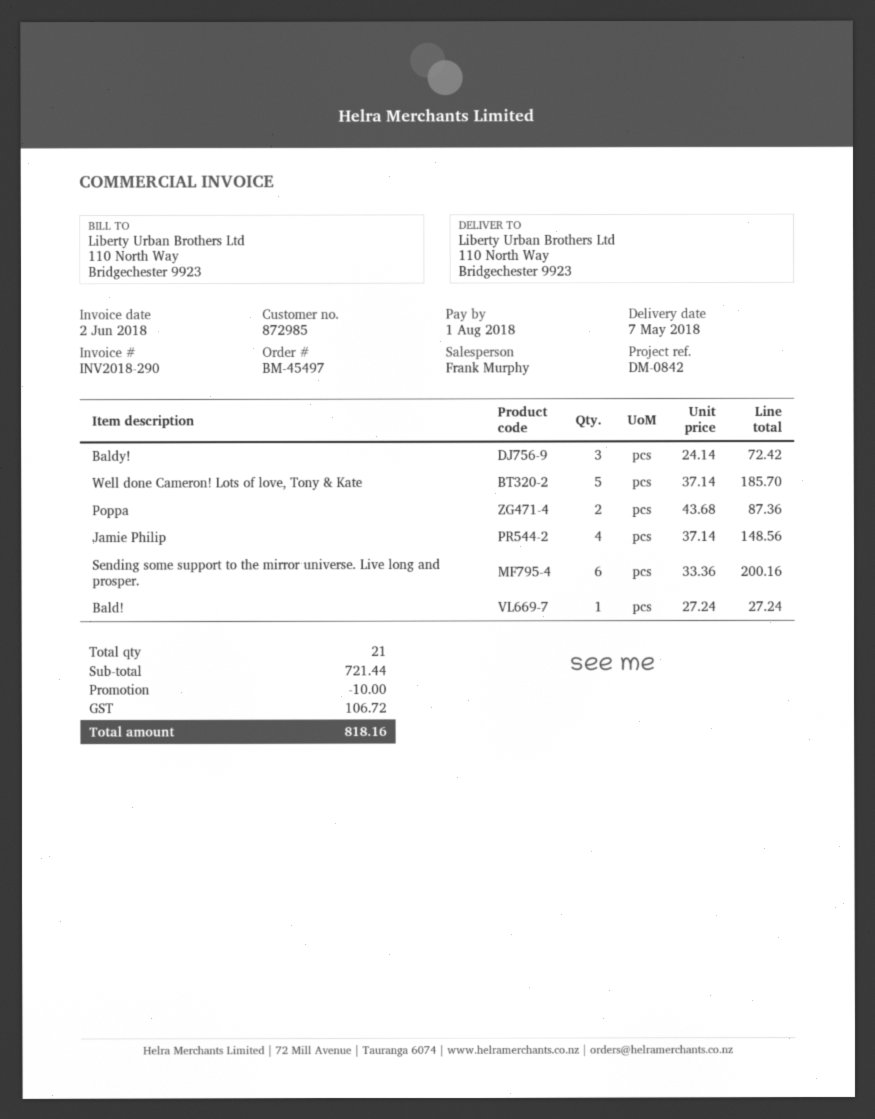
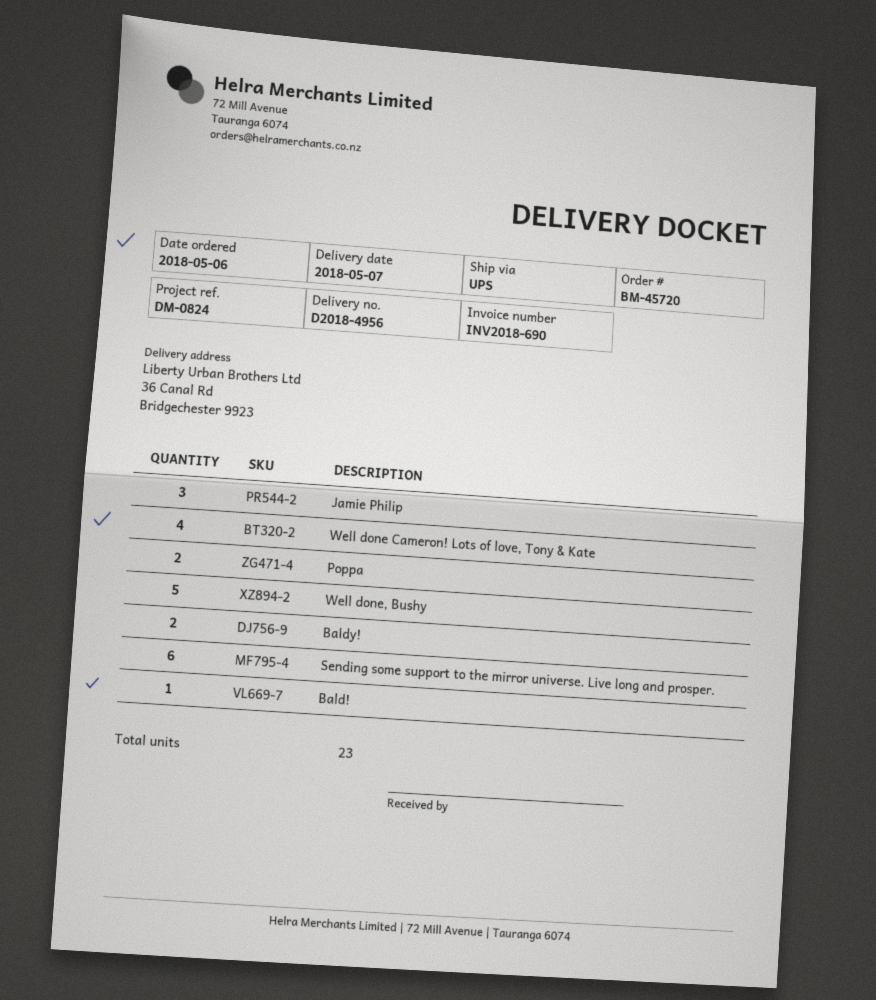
order number: BM-45497 -> BM-45720
invoice number: INV2018-290 -> INV2018-690
reference: DM-0842 -> DM-0824
ship to: 110 North Way, Bridgechester 9923 -> 36 Canal Rd, Bridgechester 9923
Baldy!: 3 -> 2
Well done Cameron! Lots of love, Tony & Kate: 5 -> 4
Jamie Philip: 4 -> 3
Well done, Bushy: none -> 5
total quantity: 21 -> 23

